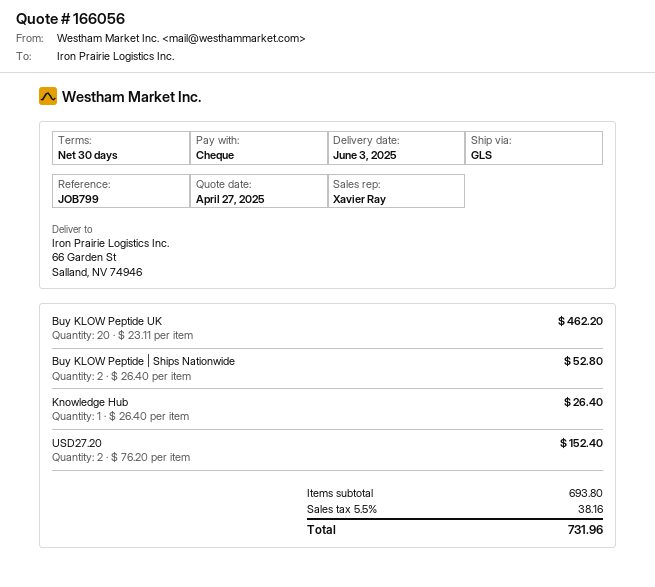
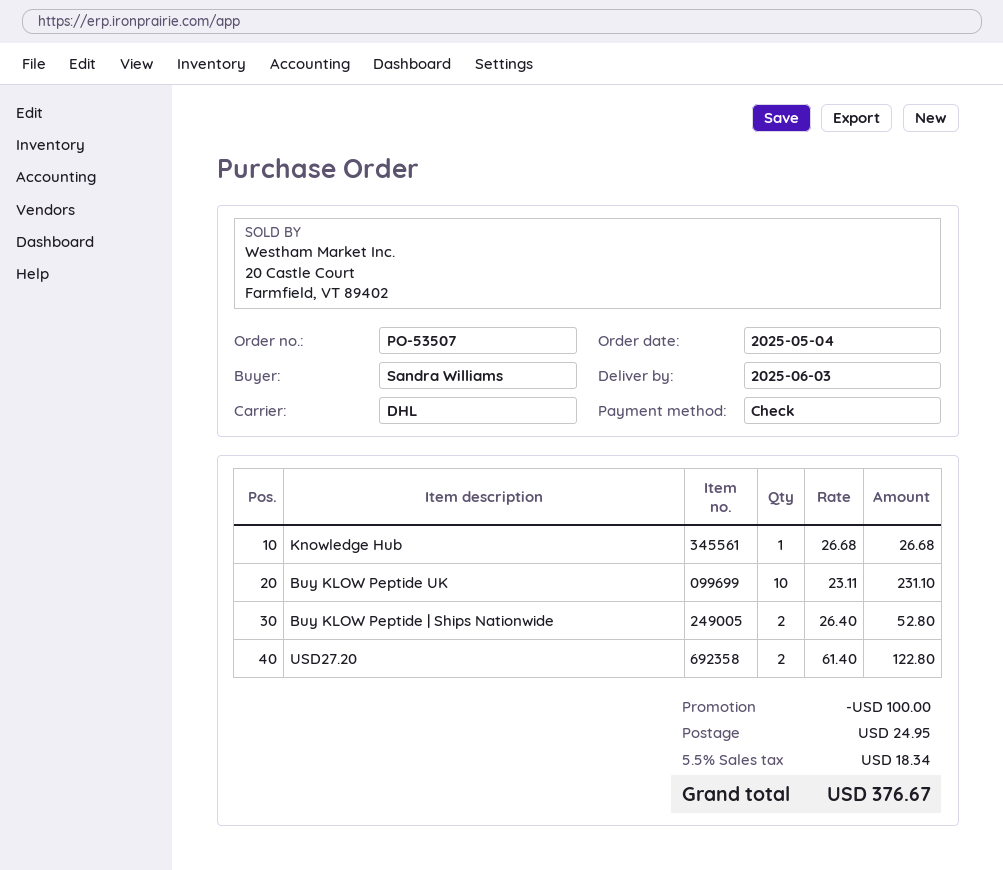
shipping method: GLS -> DHL
Buy KLOW Peptide UK: 20 x 23.11 = 462.20 -> 10 x 23.11 = 231.10
Knowledge Hub: 1 x 26.40 = 26.40 -> 1 x 26.68 = 26.68
USD27.20: 2 x 76.20 = 152.40 -> 2 x 61.40 = 122.80
discount: none -> 100.00
shipping: none -> 24.95
tax: 5.5% = 38.16 -> 5.5% = 18.34
total: 731.96 -> 376.67

